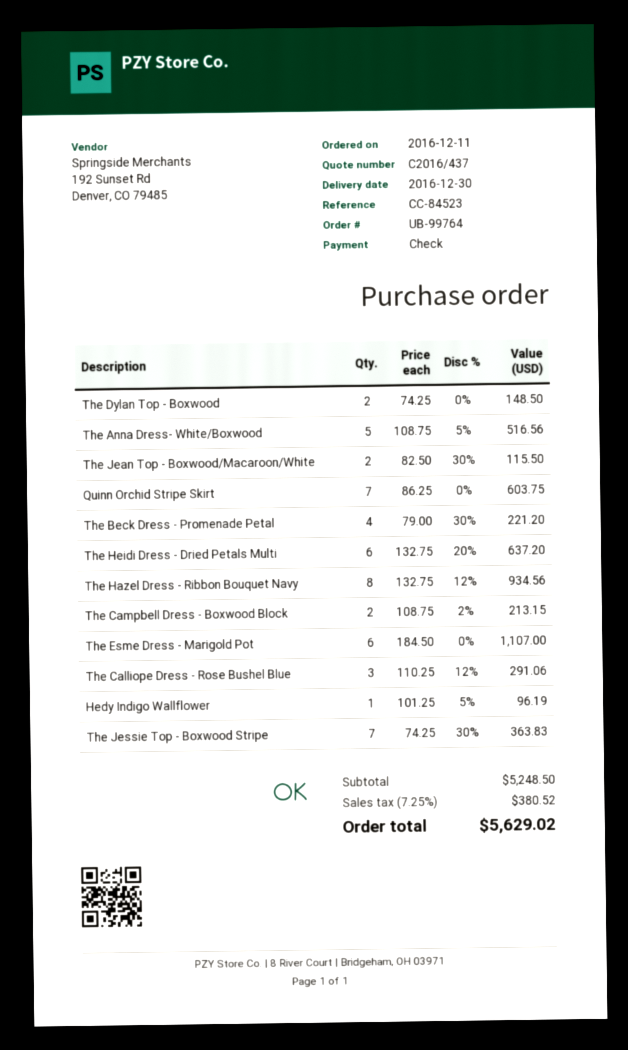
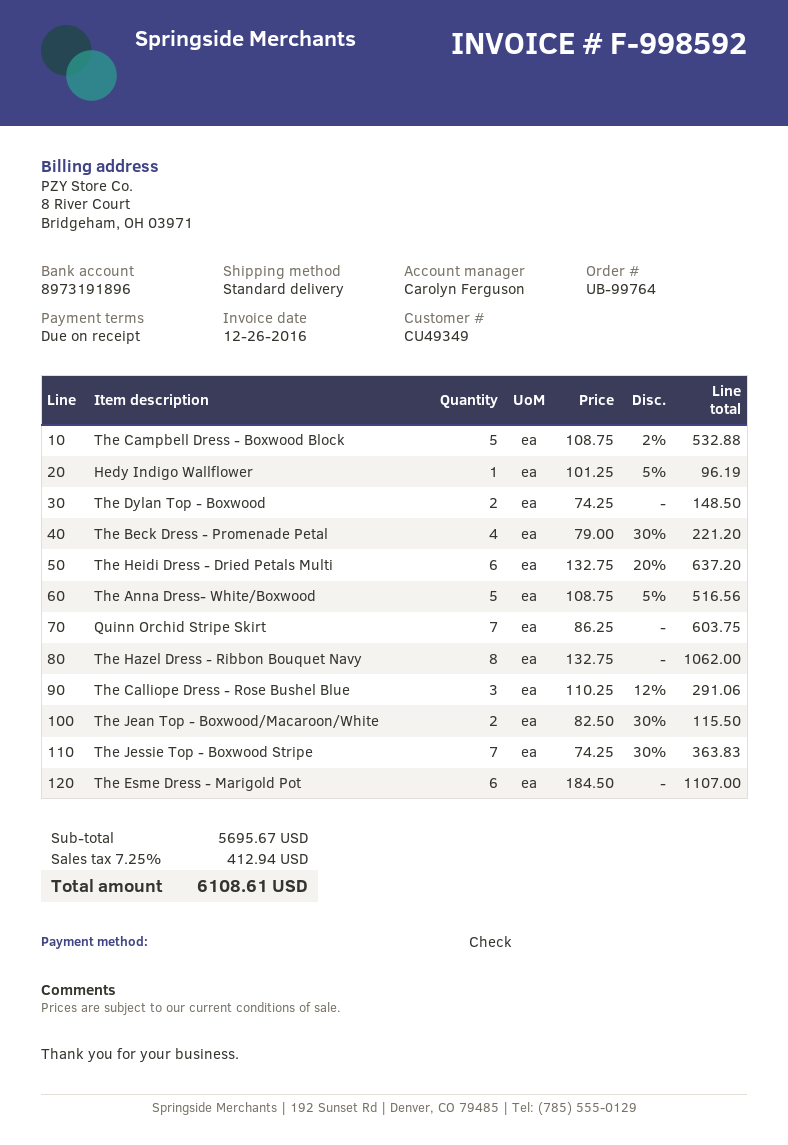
The Hazel Dress - Ribbon Bouquet Navy: 8 x 132.75 - 12% = 934.56 -> 8 x 132.75 = 1062.00
The Campbell Dress - Boxwood Block: 2 x 108.75 - 2% = 213.15 -> 5 x 108.75 - 2% = 532.88
subtotal: 5248.50 -> 5695.67
tax: 7.25% = 380.52 -> 7.25% = 412.94
total: 5629.02 -> 6108.61

